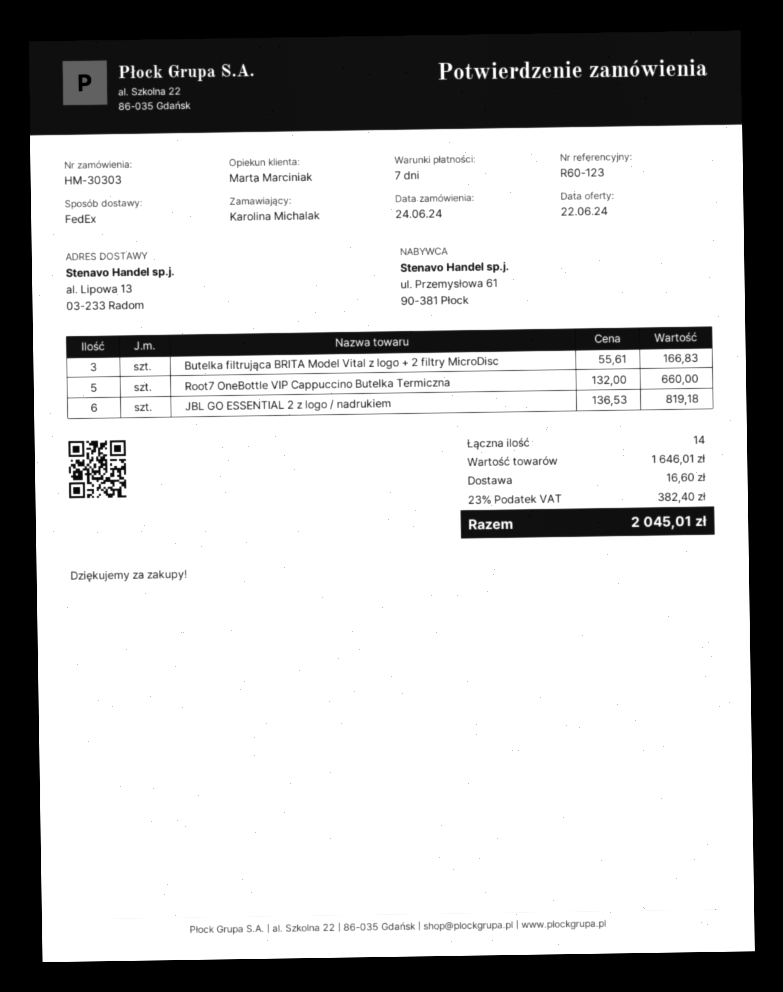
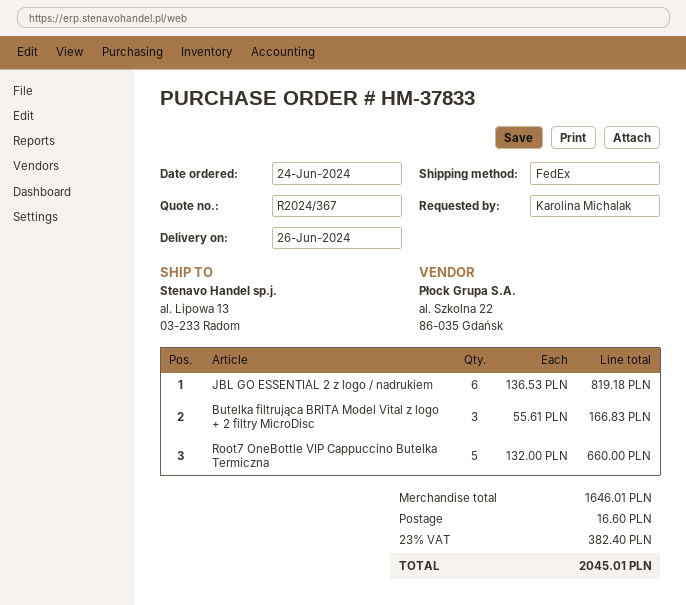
order number: HM-30303 -> HM-37833

